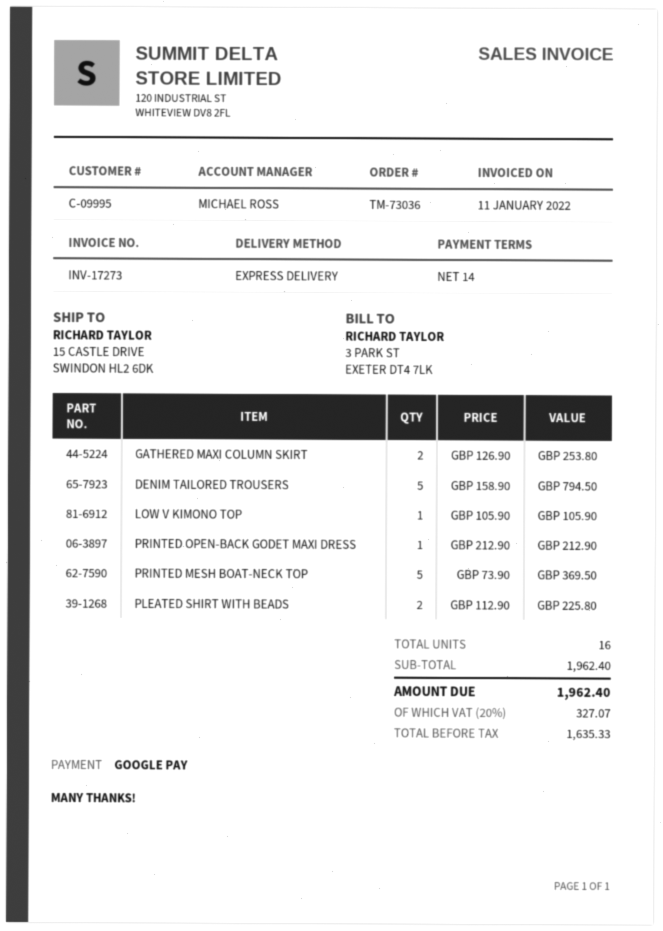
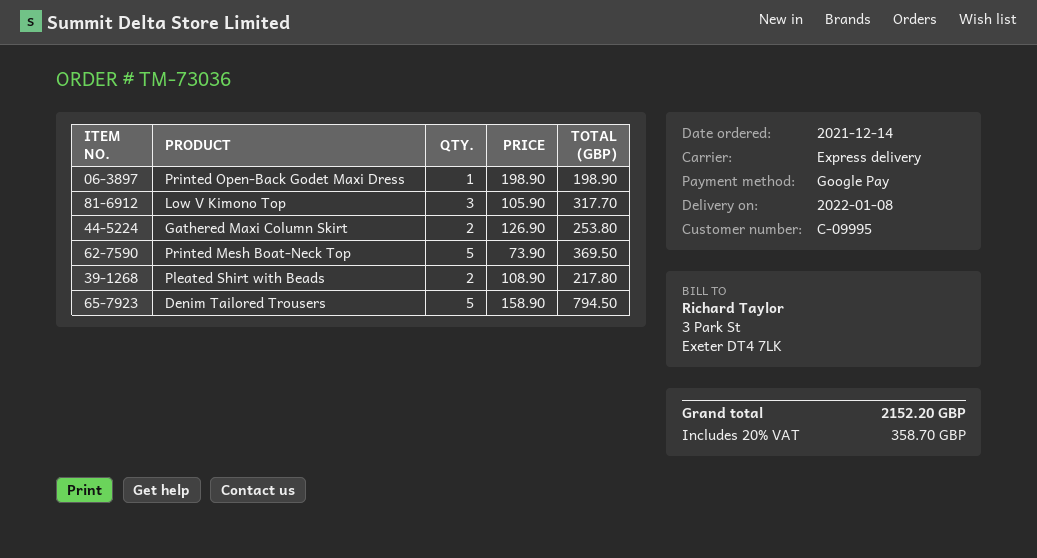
LOW V KIMONO TOP: 1 x 105.90 = 105.90 -> 3 x 105.90 = 317.70
PRINTED OPEN-BACK GODET MAXI DRESS: 1 x 212.90 = 212.90 -> 1 x 198.90 = 198.90
PLEATED SHIRT WITH BEADS: 2 x 112.90 = 225.80 -> 2 x 108.90 = 217.80
tax: 20% = 327.07 -> 20% = 358.70
total: 1962.40 -> 2152.20

